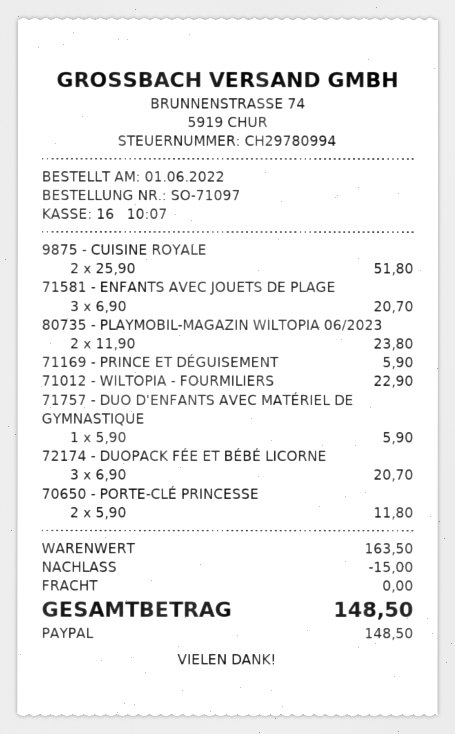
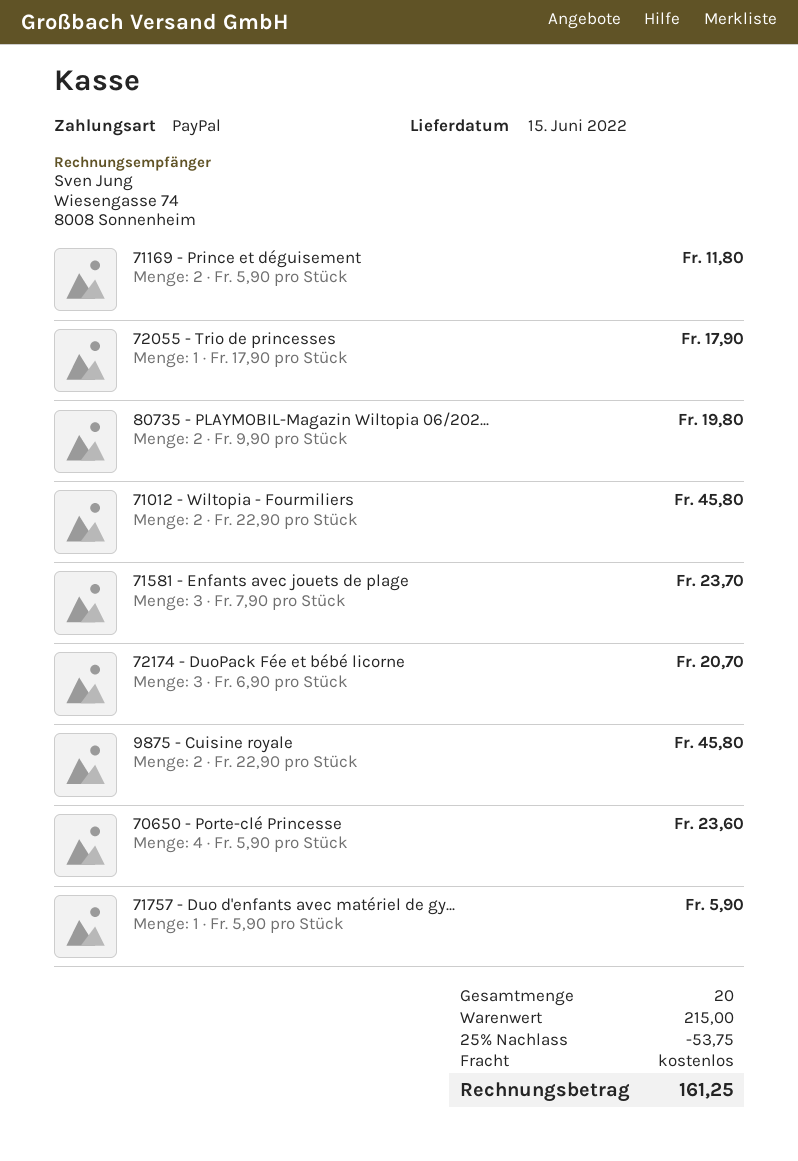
9875 - CUISINE ROYALE: 2 x 25.90 = 51.80 -> 2 x 22.90 = 45.80
71581 - ENFANTS AVEC JOUETS DE PLAGE: 3 x 6.90 = 20.70 -> 3 x 7.90 = 23.70
80735 - PLAYMOBIL-MAGAZIN WILTOPIA 06/2023: 2 x 11.90 = 23.80 -> 2 x 9.90 = 19.80
71169 - PRINCE ET DÉGUISEMENT: 1 x 5.90 = 5.90 -> 2 x 5.90 = 11.80
71012 - WILTOPIA - FOURMILIERS: 1 x 22.90 = 22.90 -> 2 x 22.90 = 45.80
70650 - PORTE-CLÉ PRINCESSE: 2 x 5.90 = 11.80 -> 4 x 5.90 = 23.60
72055 - Trio de princesses: none -> 1 x 17.90 = 17.90
subtotal: 163.50 -> 215.00
discount: 15.00 -> 53.75
total: 148.50 -> 161.25

